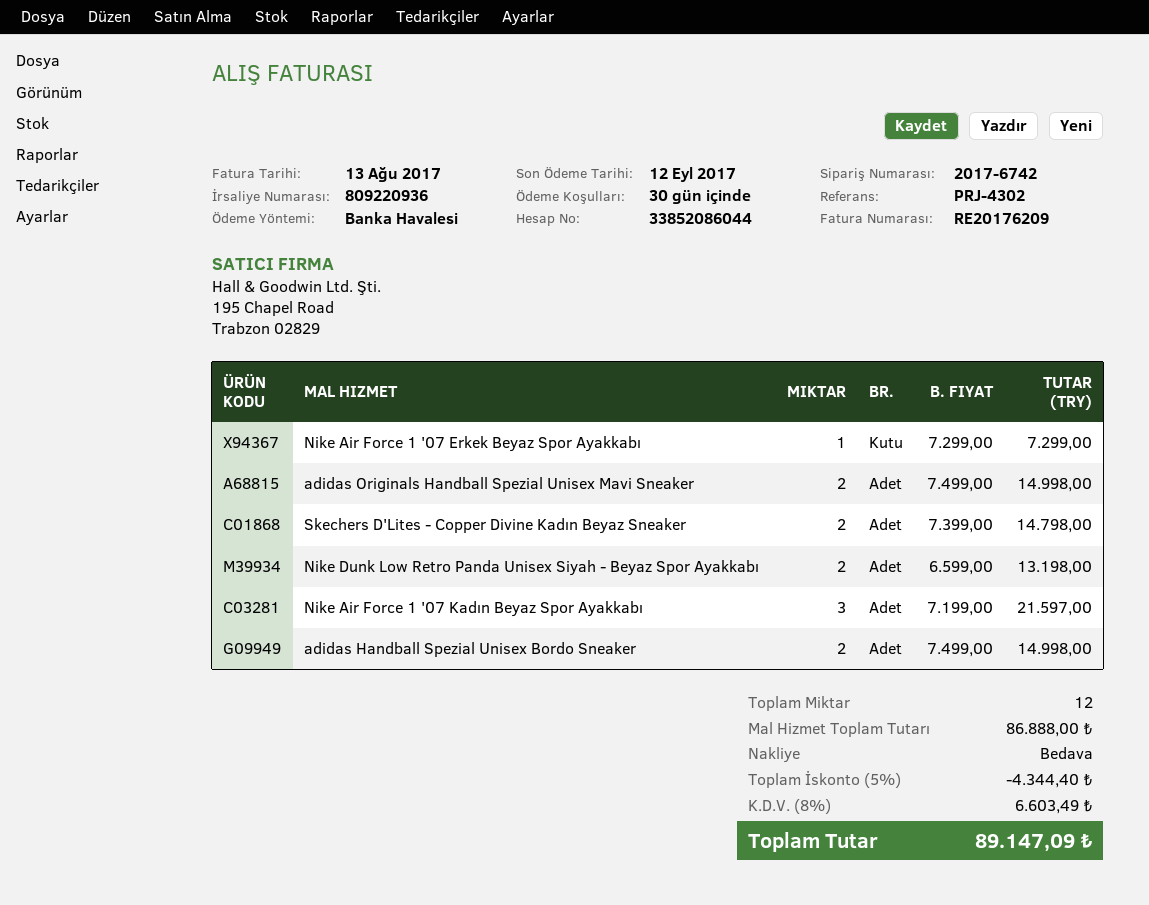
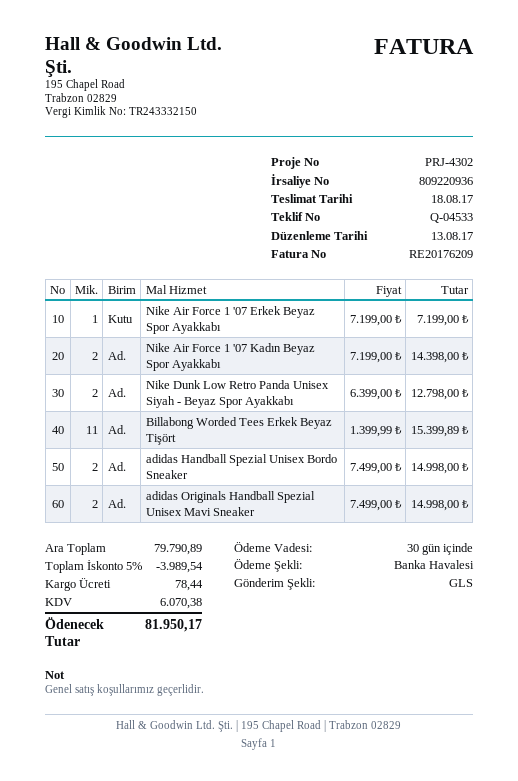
Nike Air Force 1 '07 Erkek Beyaz Spor Ayakkabı: 1 x 7299.00 = 7299.00 -> 1 x 7199.00 = 7199.00
Skechers D'Lites - Copper Divine Kadın Beyaz Sneaker: 2 x 7399.00 = 14798.00 -> none
Nike Dunk Low Retro Panda Unisex Siyah - Beyaz Spor Ayakkabı: 2 x 6599.00 = 13198.00 -> 2 x 6399.00 = 12798.00
Nike Air Force 1 '07 Kadın Beyaz Spor Ayakkabı: 3 x 7199.00 = 21597.00 -> 2 x 7199.00 = 14398.00
Billabong Worded Tees Erkek Beyaz Tişört: none -> 11 x 1399.99 = 15399.89
subtotal: 86888.00 -> 79790.89
discount: 5% = 4344.40 -> 5% = 3989.54
shipping: 0.00 -> 78.44
tax: 6603.49 -> 6070.38
total: 89147.09 -> 81950.17

